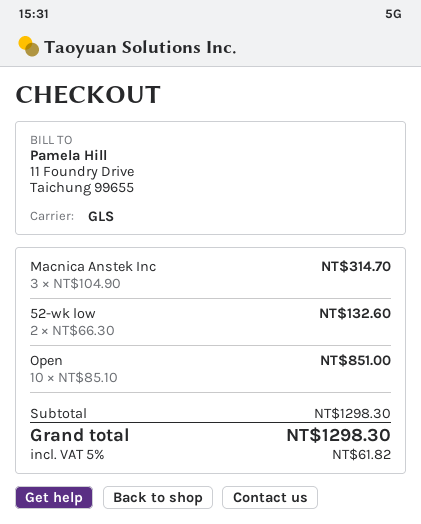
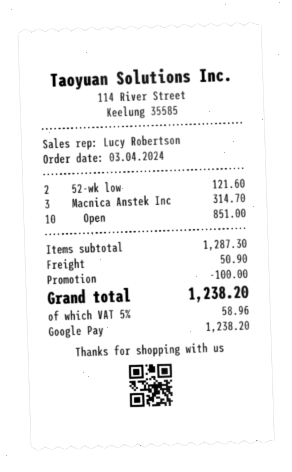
52-wk low: 2 for 132.60 -> 2 for 121.60
subtotal: 1298.30 -> 1287.30
discount: none -> 100.00
shipping: none -> 50.90
tax: 5% = 61.82 -> 5% = 58.96
total: 1298.30 -> 1238.20

